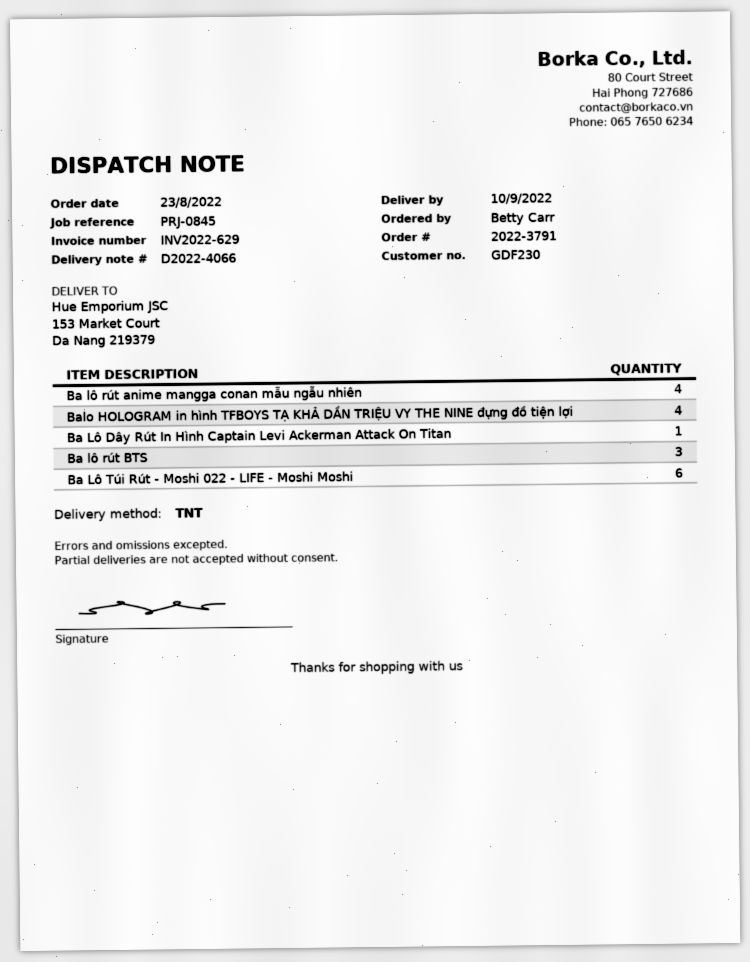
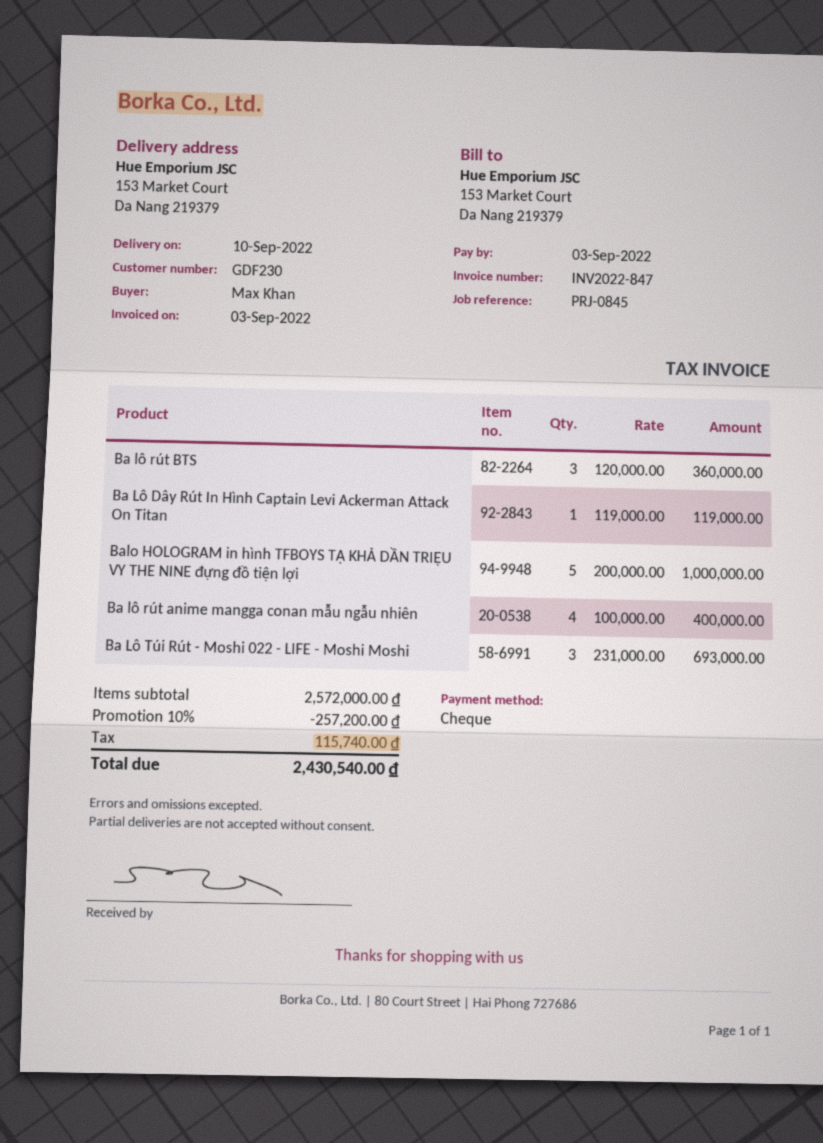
invoice number: INV2022-629 -> INV2022-847
ordered by: Betty Carr -> Max Khan
Balo HOLOGRAM in hình TFBOYS TẠ KHẢ DẦN TRIỆU VY THE NINE đựng đồ tiện lợi: 4 -> 5
Ba Lô Túi Rút - Moshi 022 - LIFE - Moshi Moshi: 6 -> 3

